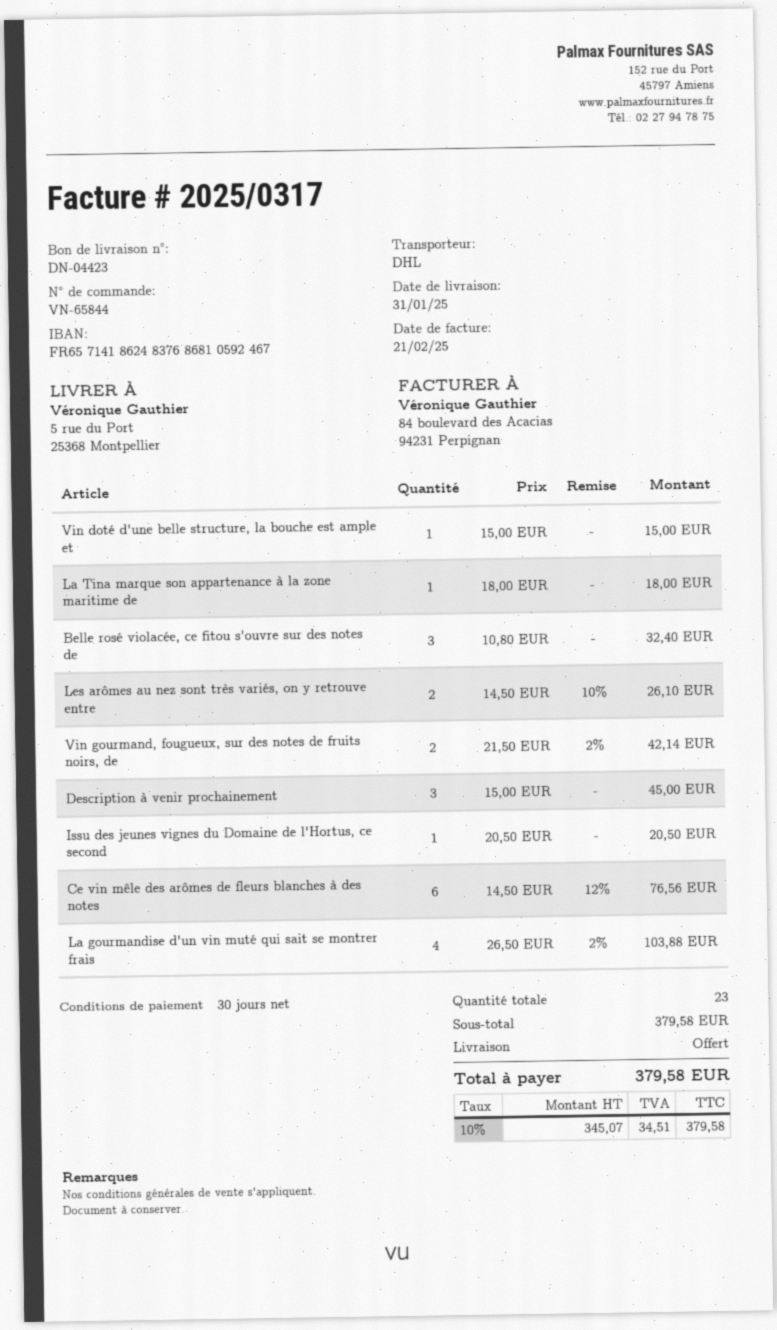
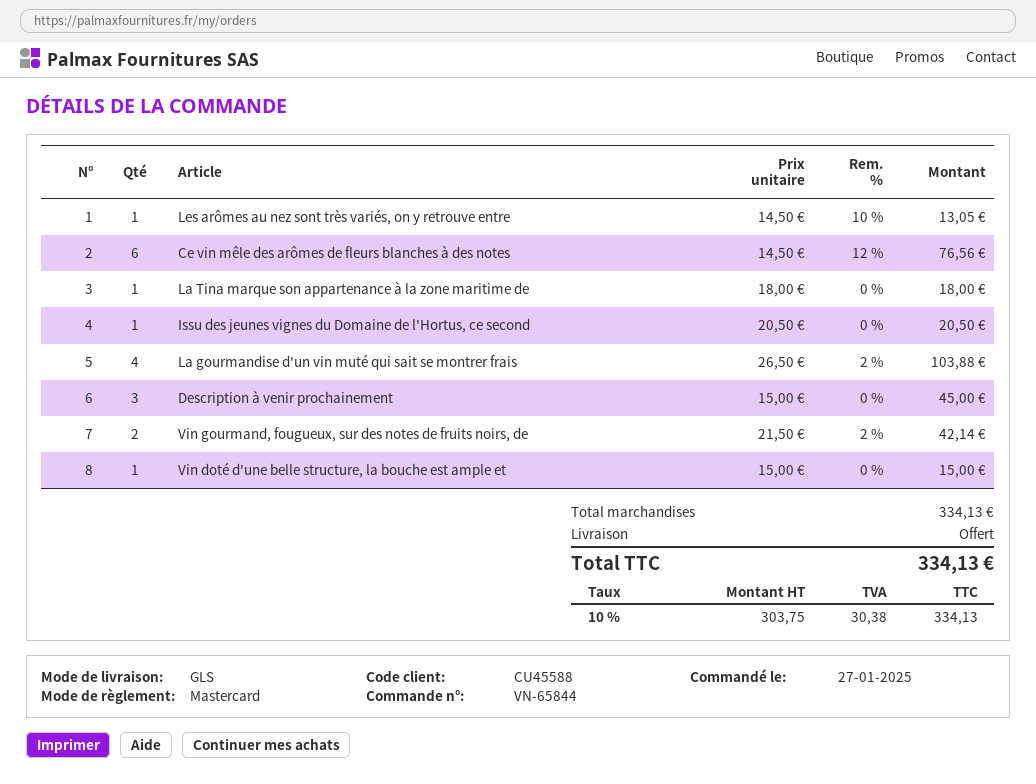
shipping method: DHL -> GLS
Belle rosé violacée, ce fitou s'ouvre sur des notes de: 3 x 10.80 = 32.40 -> none
Les arômes au nez sont très variés, on y retrouve entre: 2 x 14.50 - 10% = 26.10 -> 1 x 14.50 - 10% = 13.05
subtotal: 379.58 -> 334.13
net: 345.07 -> 303.75
tax: 10% = 34.51 -> 10% = 30.38
total: 379.58 -> 334.13

